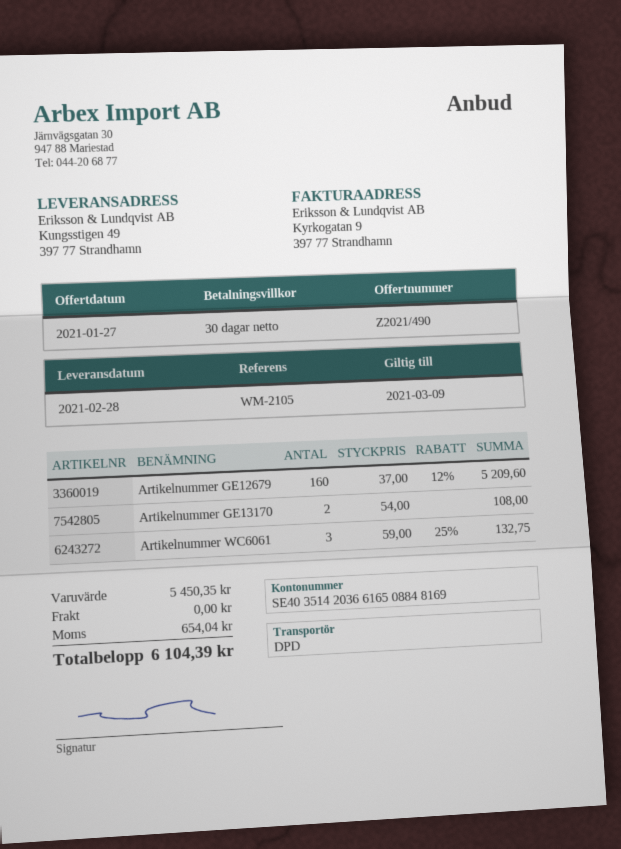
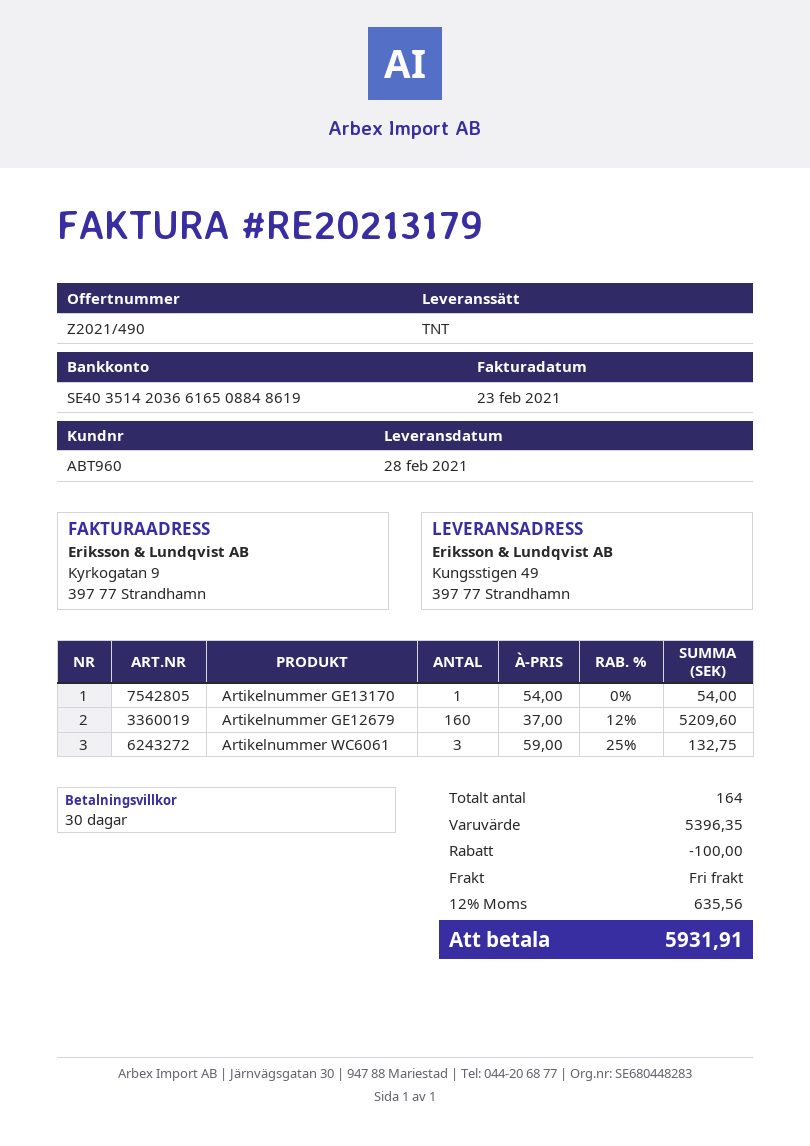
bank account: SE4035142036616508848169 -> SE4035142036616508848619
shipping method: DPD -> TNT
Artikelnummer GE13170: 2 x 54.00 = 108.00 -> 1 x 54.00 = 54.00
subtotal: 5450.35 -> 5396.35
discount: none -> 100.00
tax: 654.04 -> 635.56
total: 6104.39 -> 5931.91

